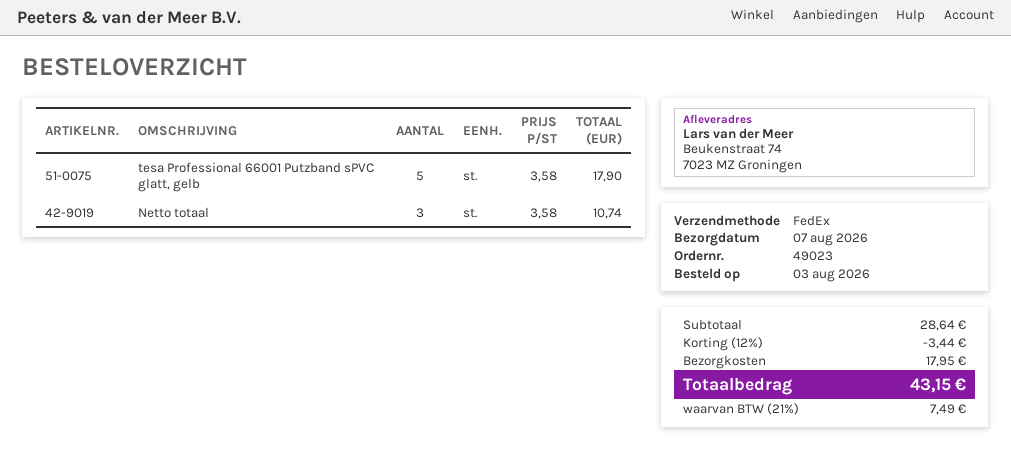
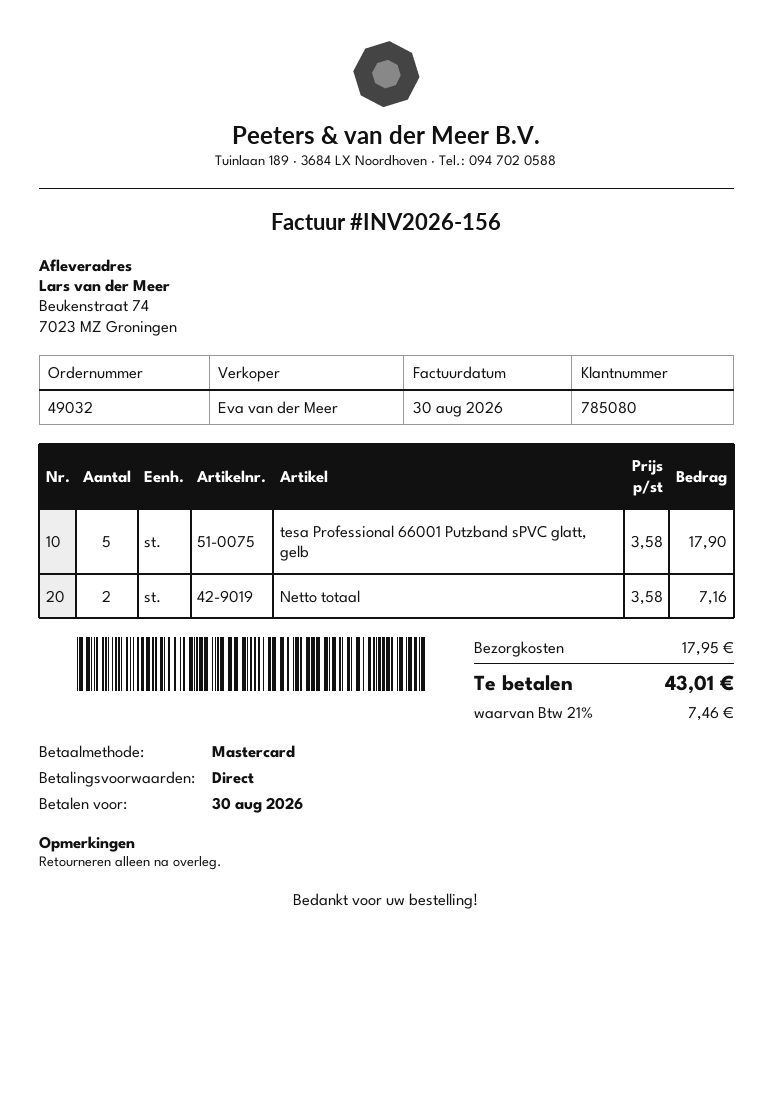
order number: 49023 -> 49032
Netto totaal: 3 x 3.58 = 10.74 -> 2 x 3.58 = 7.16
discount: 12% = 3.44 -> none
tax: 21% = 7.49 -> 21% = 7.46
total: 43.15 -> 43.01

